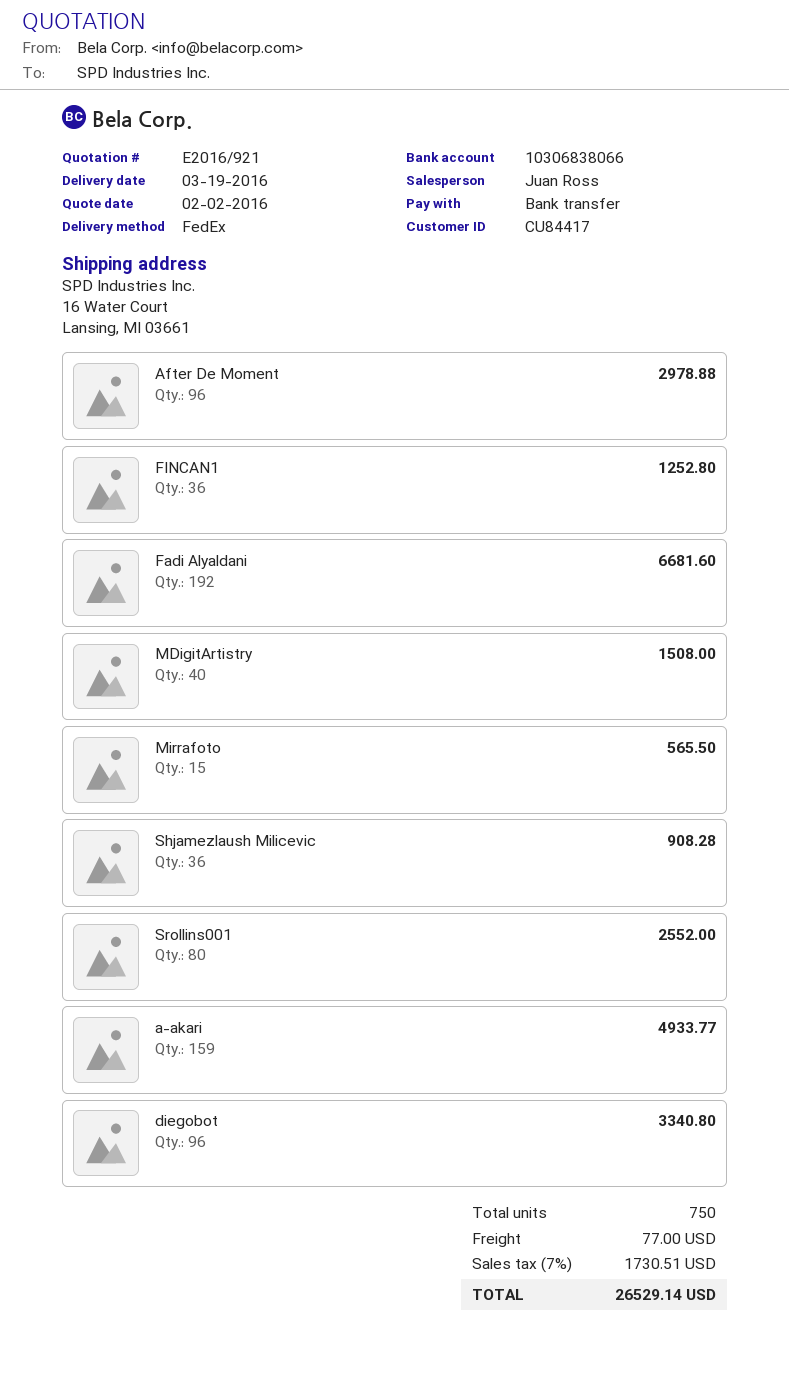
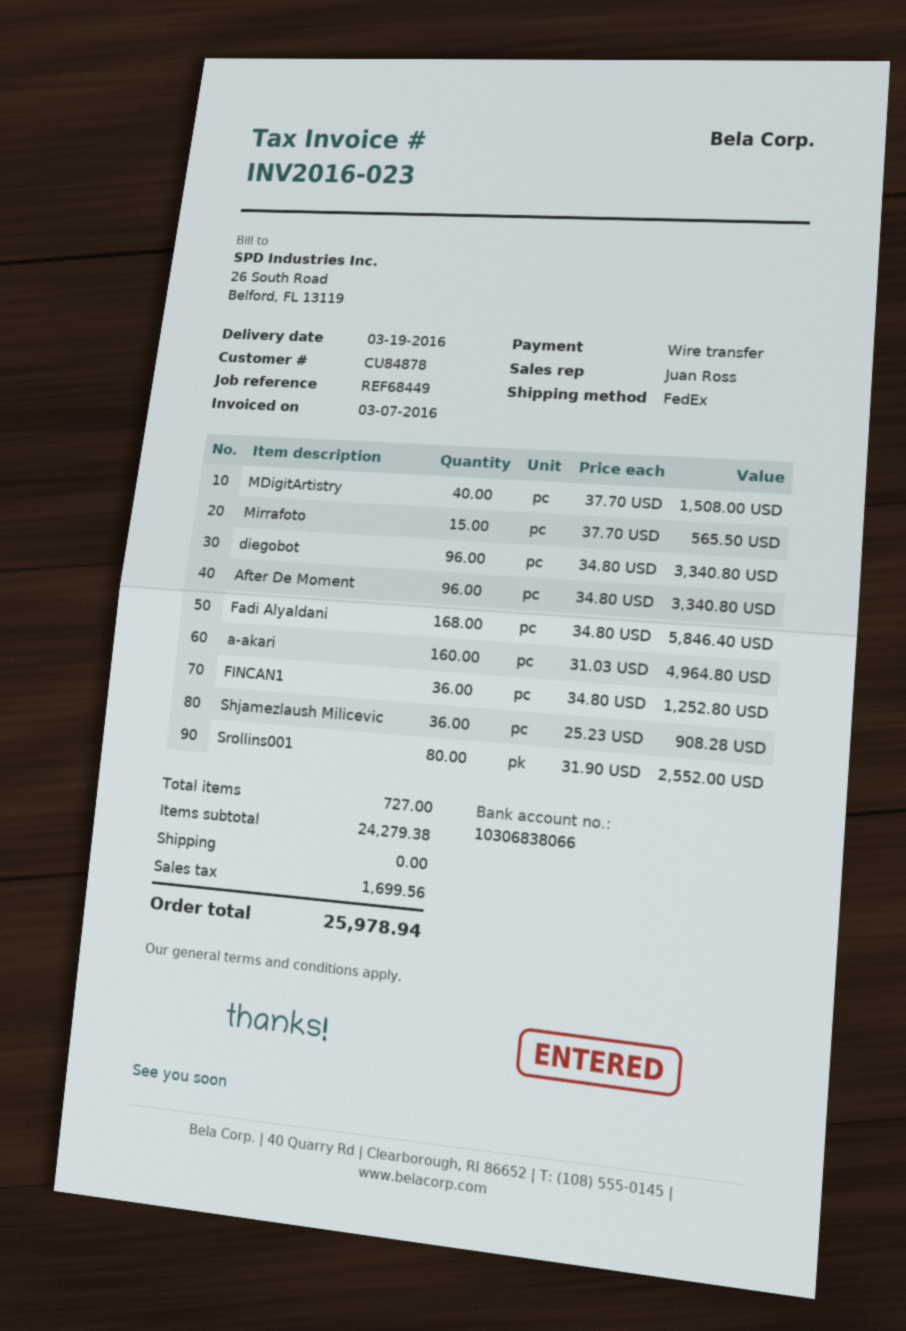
customer number: CU84417 -> CU84878
After De Moment: 96 for 2978.88 -> 96 for 3340.80
Fadi Alyaldani: 192 for 6681.60 -> 168 for 5846.40
a-akari: 159 for 4933.77 -> 160 for 4964.80
total quantity: 750 -> 727
shipping: 77.00 -> 0.00
tax: 1730.51 -> 1699.56
total: 26529.14 -> 25978.94

